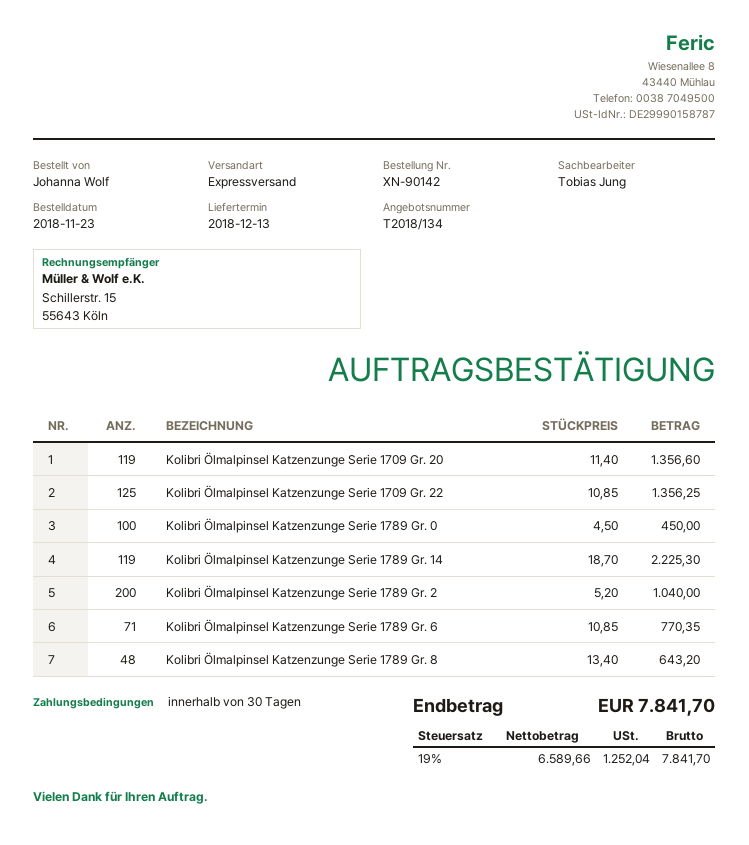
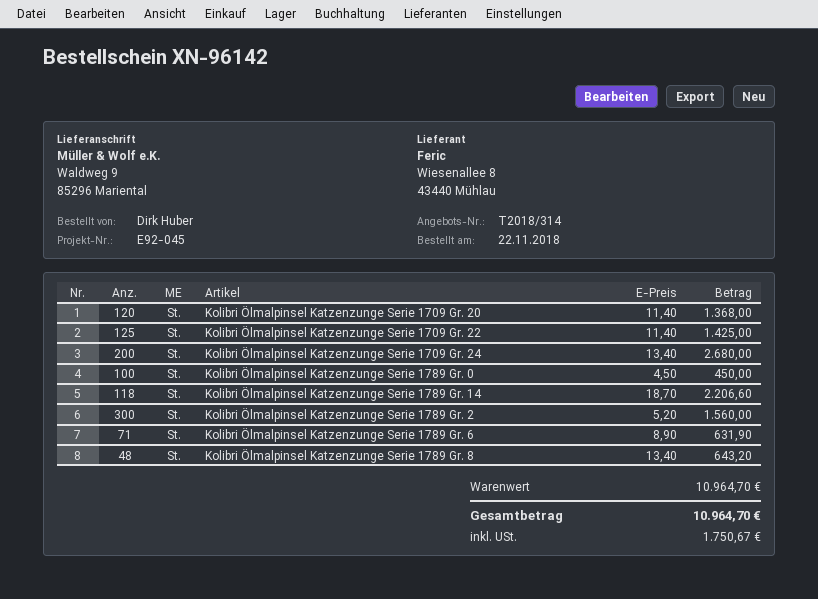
quote number: T2018/134 -> T2018/314
order number: XN-90142 -> XN-96142
order date: 2018-11-23 -> 2018-11-22
ordered by: Johanna Wolf -> Dirk Huber
Kolibri Ölmalpinsel Katzenzunge Serie 1709 Gr. 20: 119 x 11.40 = 1356.60 -> 120 x 11.40 = 1368.00
Kolibri Ölmalpinsel Katzenzunge Serie 1709 Gr. 22: 125 x 10.85 = 1356.25 -> 125 x 11.40 = 1425.00
Kolibri Ölmalpinsel Katzenzunge Serie 1789 Gr. 14: 119 x 18.70 = 2225.30 -> 118 x 18.70 = 2206.60
Kolibri Ölmalpinsel Katzenzunge Serie 1789 Gr. 2: 200 x 5.20 = 1040.00 -> 300 x 5.20 = 1560.00
Kolibri Ölmalpinsel Katzenzunge Serie 1789 Gr. 6: 71 x 10.85 = 770.35 -> 71 x 8.90 = 631.90
Kolibri Ölmalpinsel Katzenzunge Serie 1709 Gr. 24: none -> 200 x 13.40 = 2680.00
tax: 1252.04 -> 1750.67
total: 7841.70 -> 10964.70

